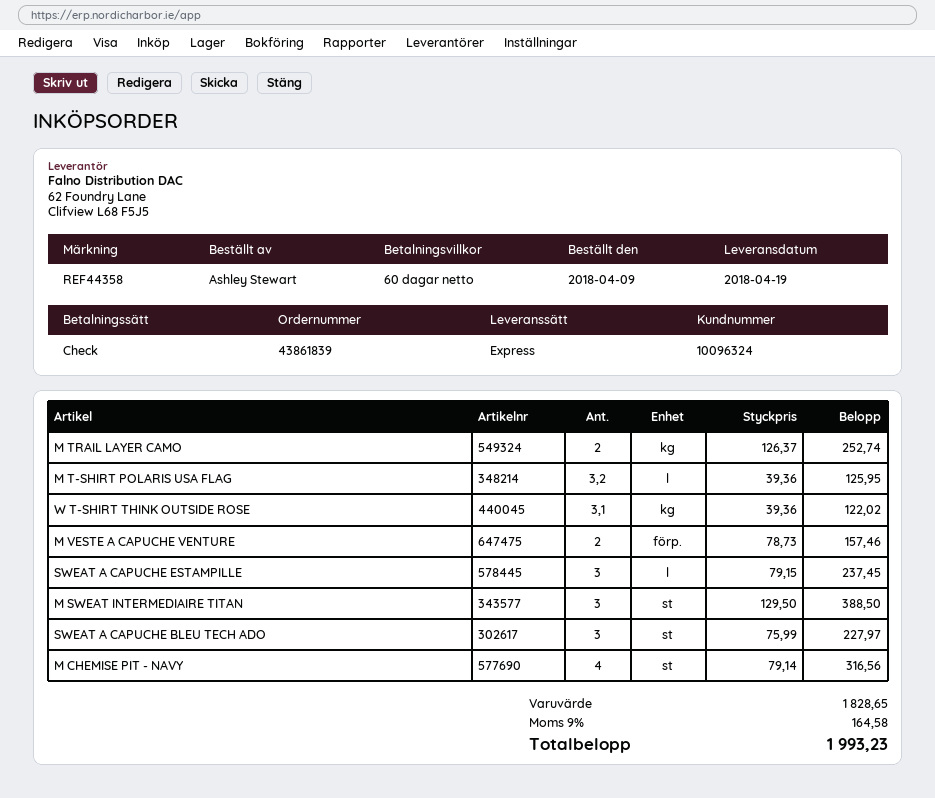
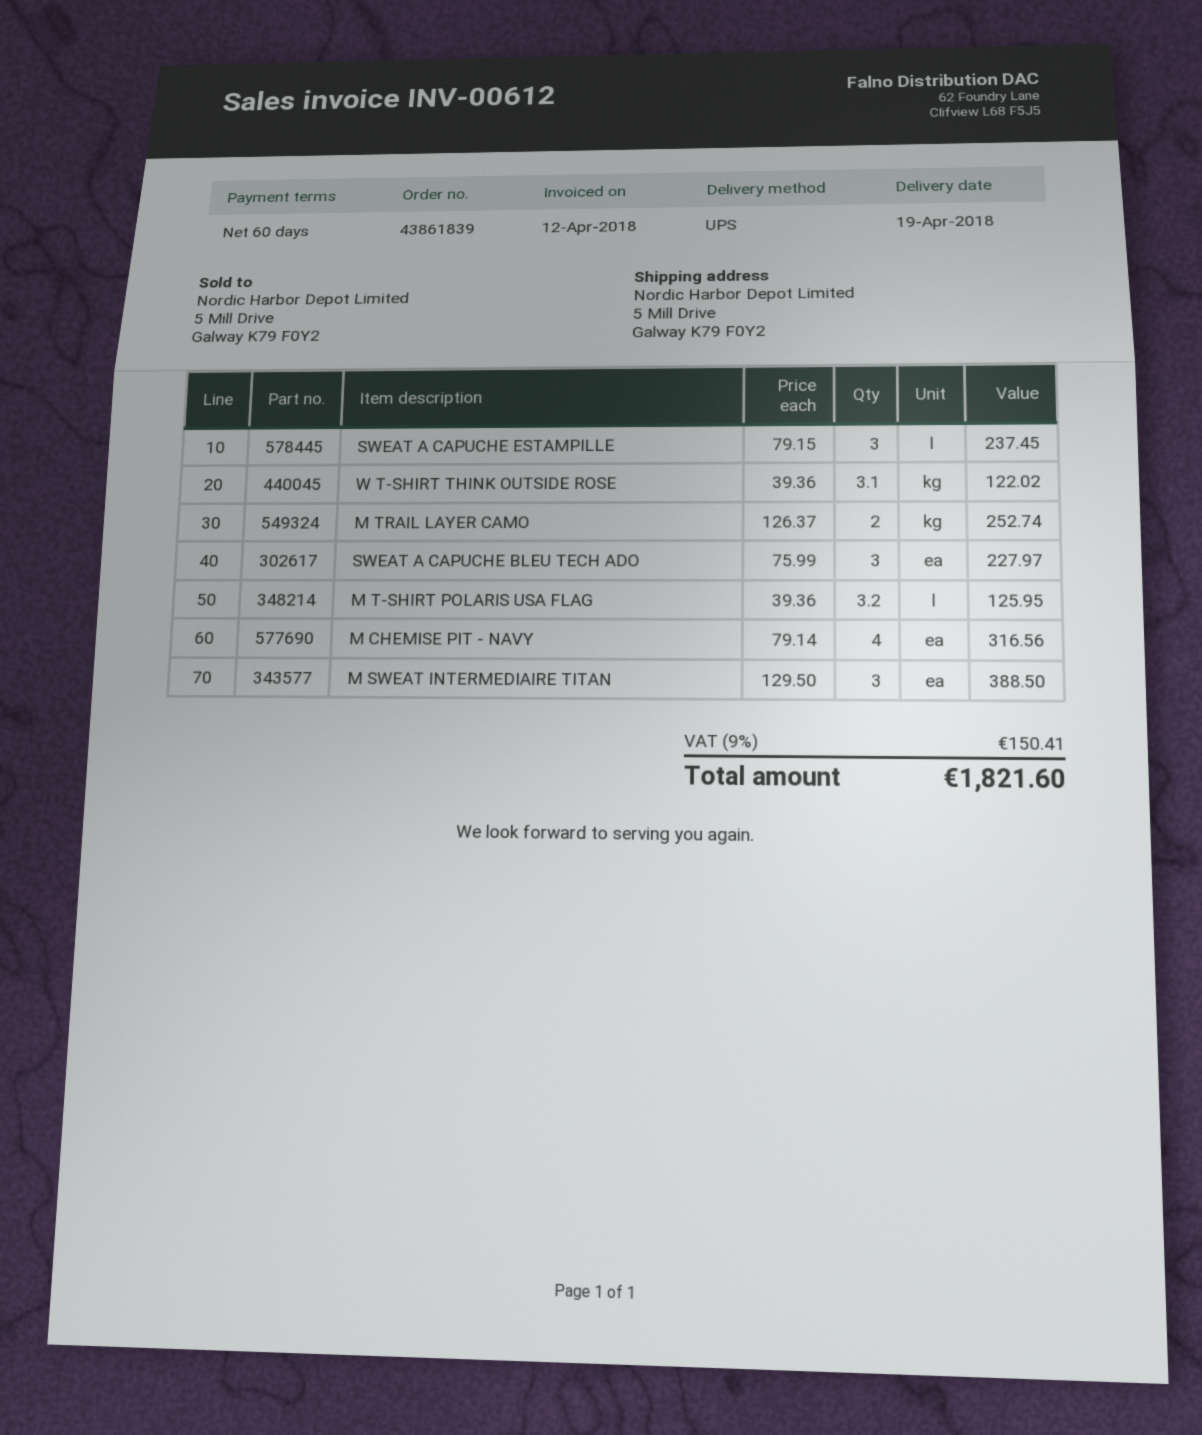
shipping method: express -> UPS
M VESTE A CAPUCHE VENTURE: 2 x 78.73 = 157.46 -> none
tax: 9% = 164.58 -> 9% = 150.41
total: 1993.23 -> 1821.60

